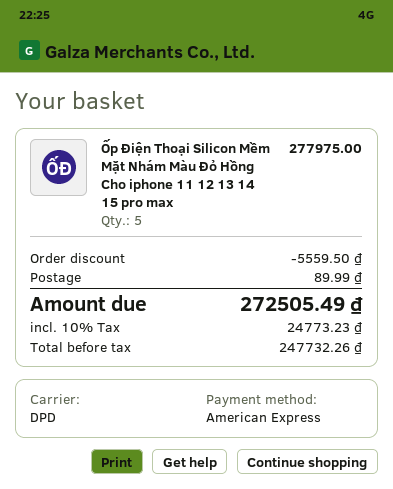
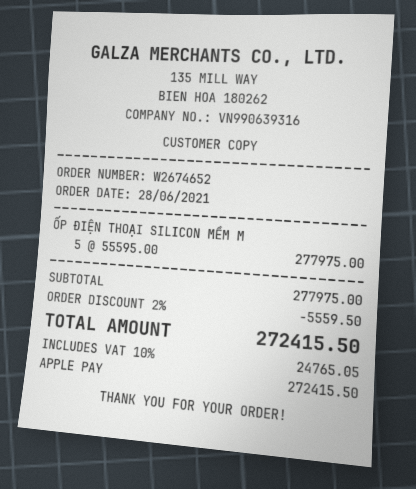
payment method: American Express -> Apple Pay
shipping: 89.99 -> none
tax: 10% = 24773.23 -> 10% = 24765.05
total: 272505.49 -> 272415.50

